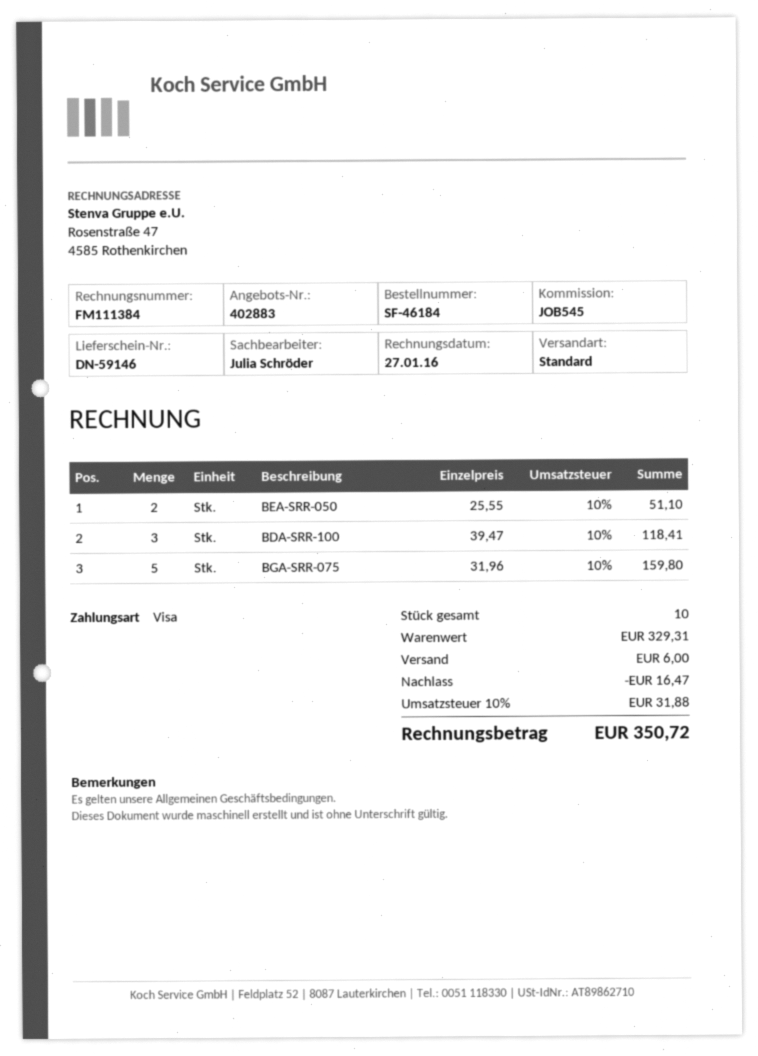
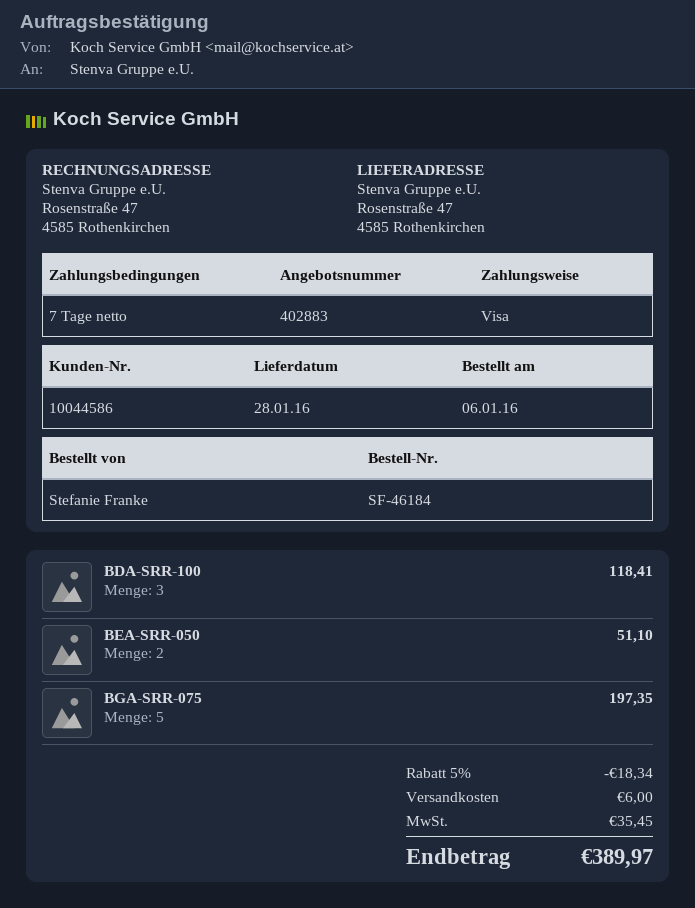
BGA-SRR-075: 5 for 159.80 -> 5 for 197.35
discount: 16.47 -> 18.34
tax: 31.88 -> 35.45
total: 350.72 -> 389.97

